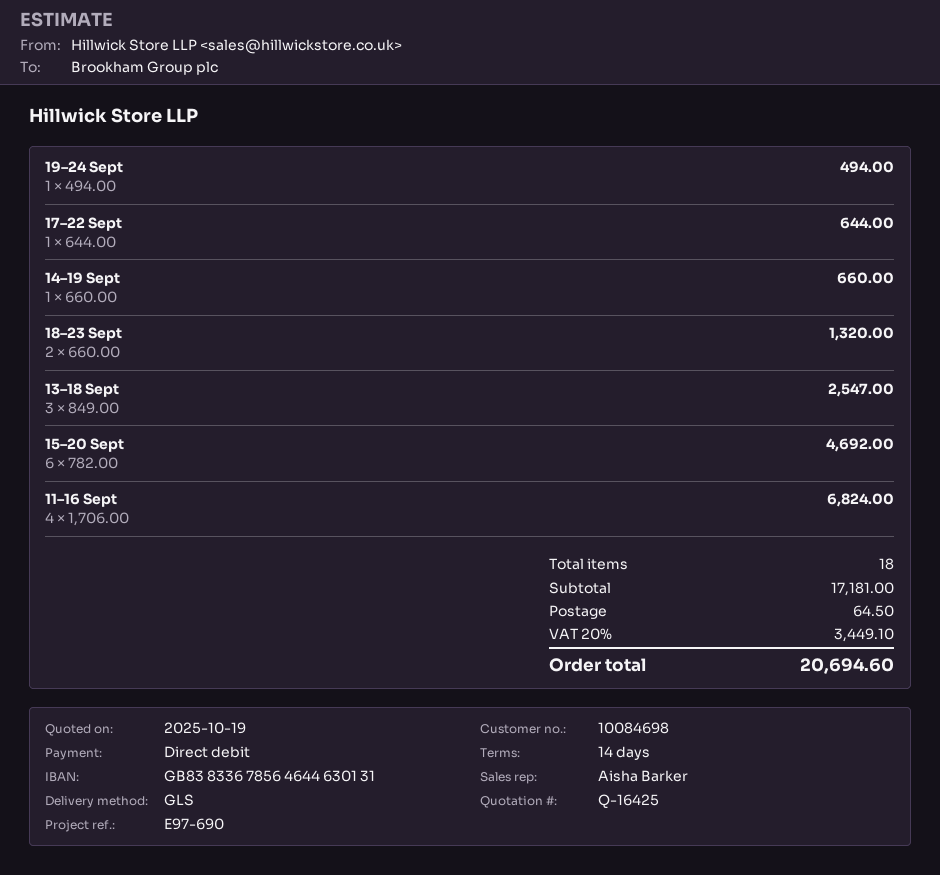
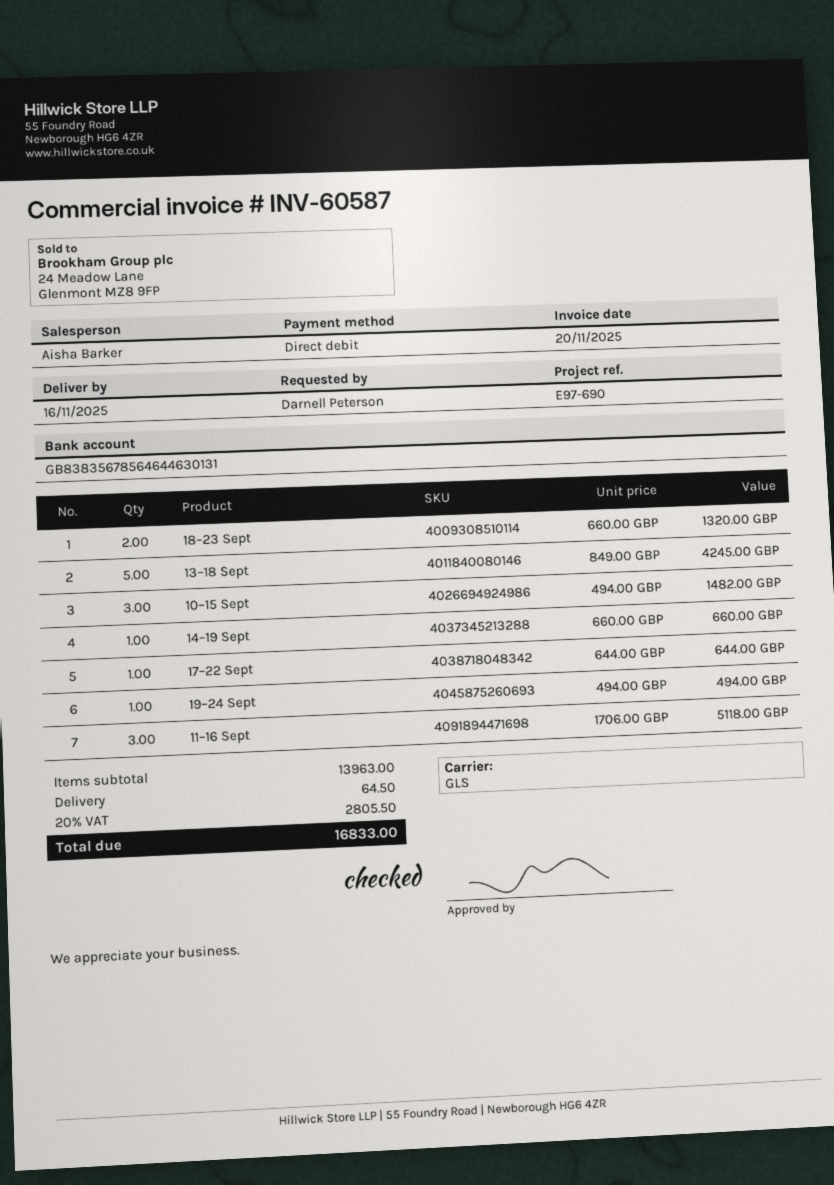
bank account: GB83833678564644630131 -> GB83835678564644630131
13–18 Sept: 3 x 849.00 = 2547.00 -> 5 x 849.00 = 4245.00
15–20 Sept: 6 x 782.00 = 4692.00 -> none
11–16 Sept: 4 x 1706.00 = 6824.00 -> 3 x 1706.00 = 5118.00
10–15 Sept: none -> 3 x 494.00 = 1482.00
subtotal: 17181.00 -> 13963.00
tax: 20% = 3449.10 -> 20% = 2805.50
total: 20694.60 -> 16833.00

